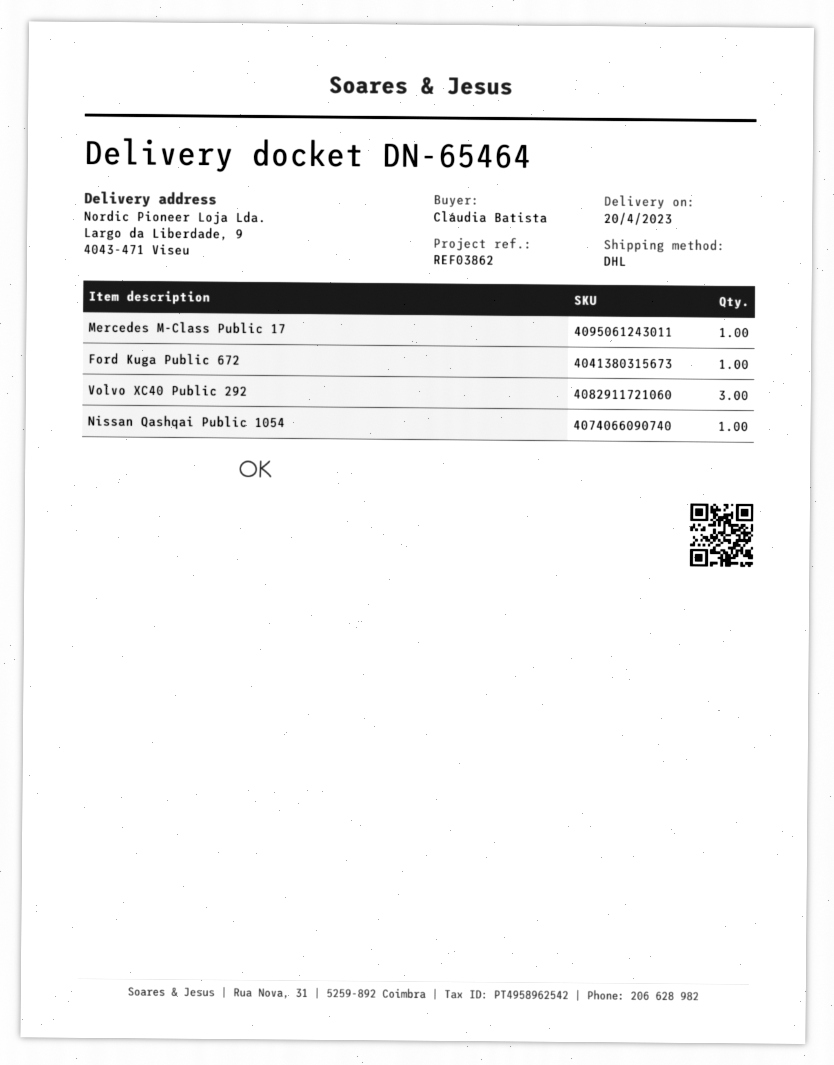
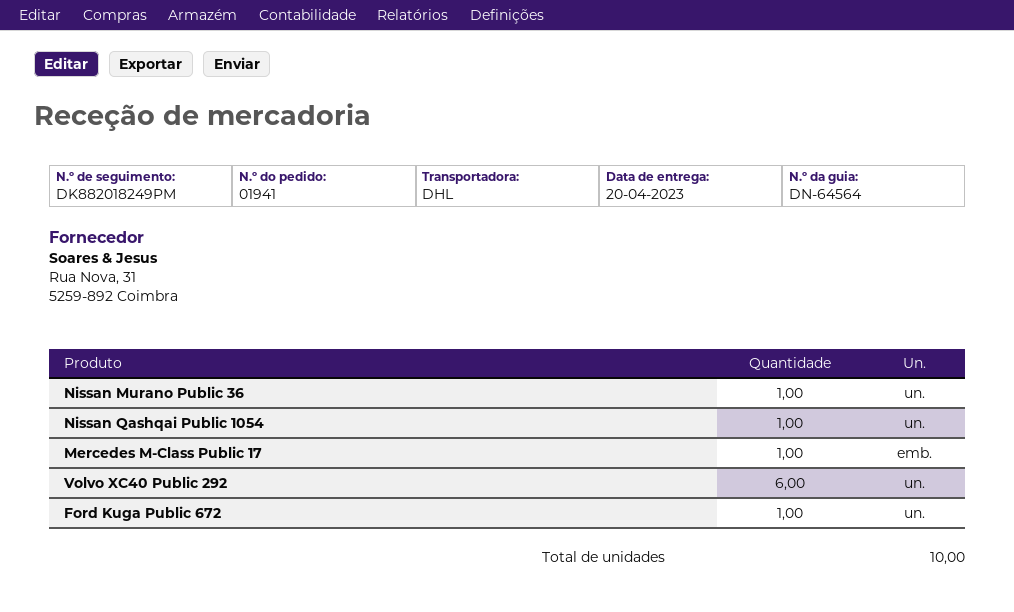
delivery note number: DN-65464 -> DN-64564
Volvo XC40 Public 292: 3 -> 6
Nissan Murano Public 36: none -> 1

